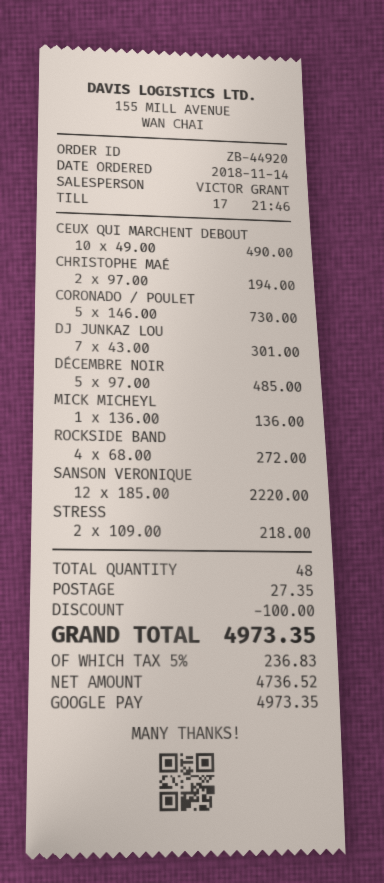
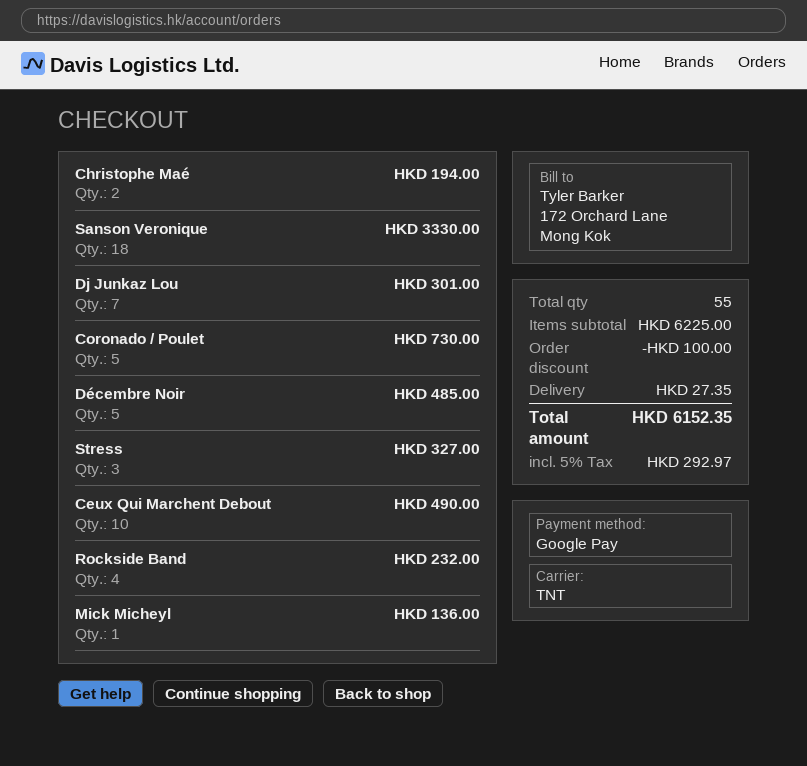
ROCKSIDE BAND: 4 for 272.00 -> 4 for 232.00
SANSON VERONIQUE: 12 for 2220.00 -> 18 for 3330.00
STRESS: 2 for 218.00 -> 3 for 327.00
total quantity: 48 -> 55
tax: 5% = 236.83 -> 5% = 292.97
total: 4973.35 -> 6152.35

